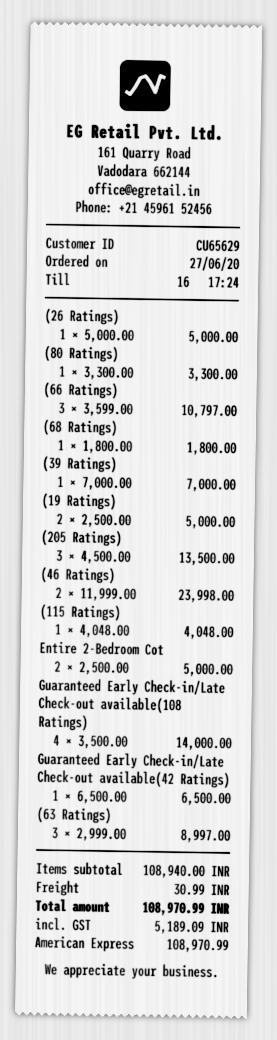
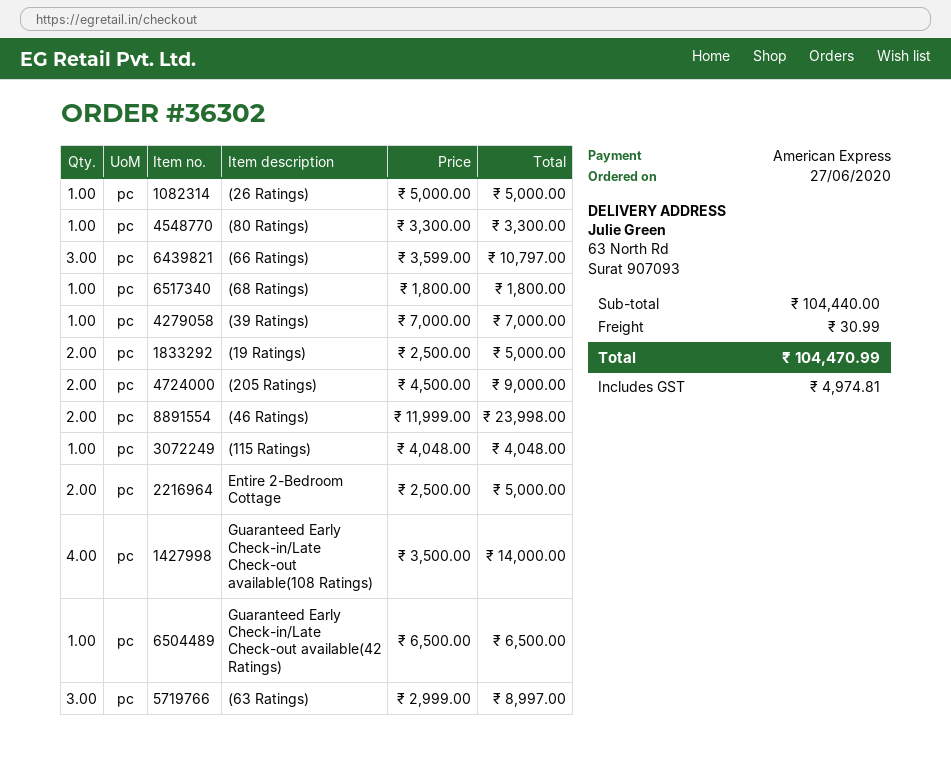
(205 Ratings): 3 x 4500.00 = 13500.00 -> 2 x 4500.00 = 9000.00
subtotal: 108940.00 -> 104440.00
tax: 5189.09 -> 4974.81
total: 108970.99 -> 104470.99

